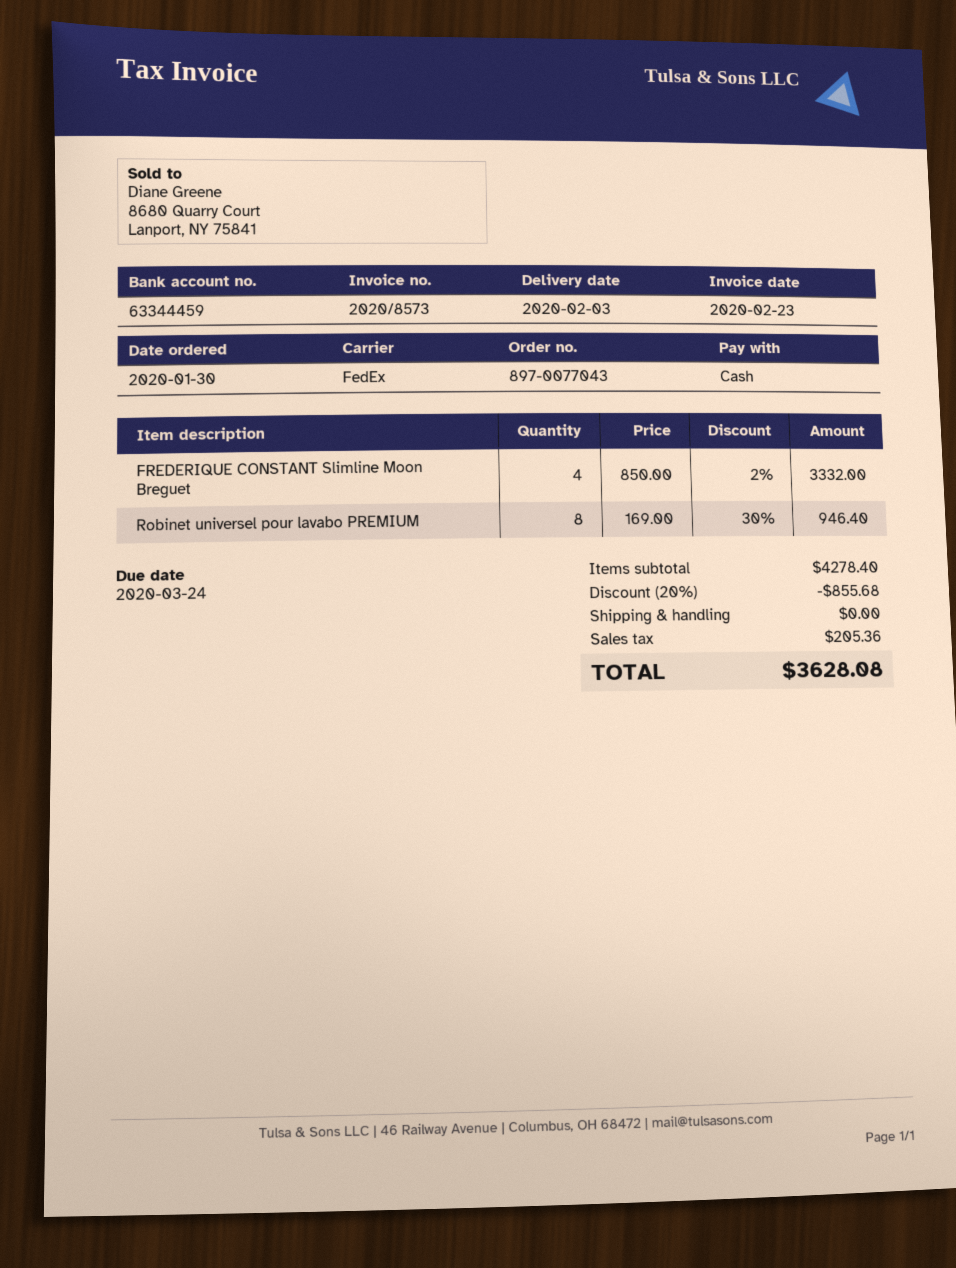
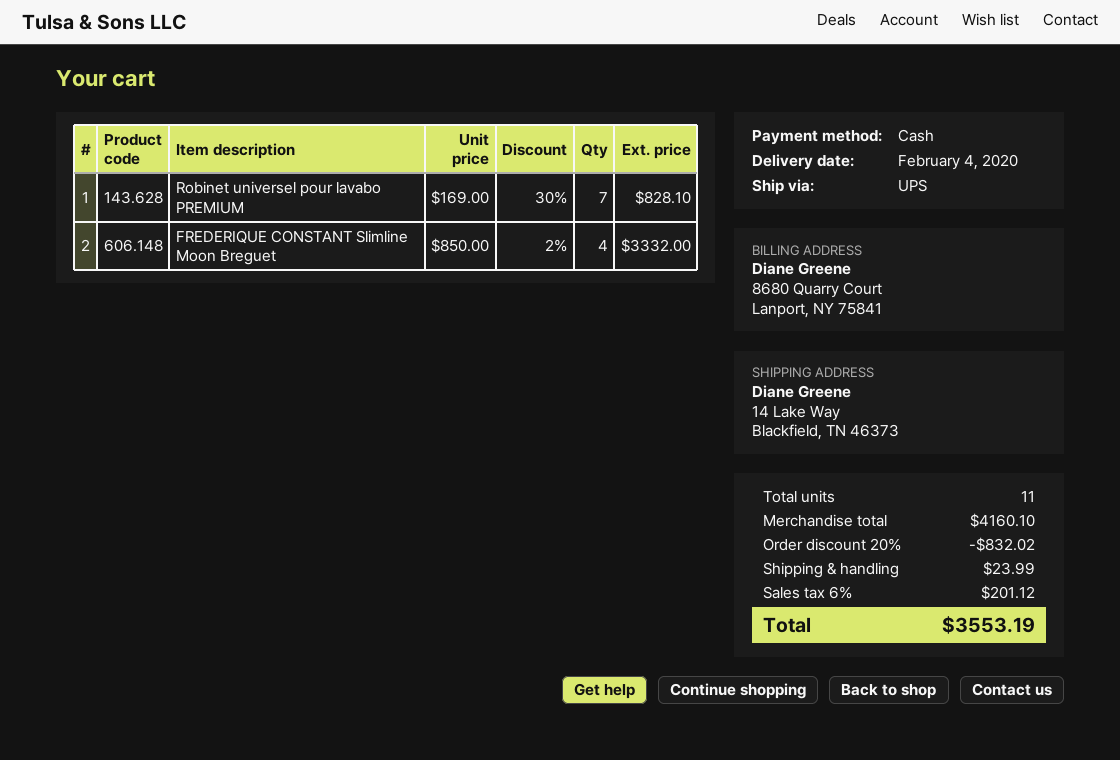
delivery date: 2020-02-03 -> 2020-02-04
shipping method: FedEx -> UPS
Robinet universel pour lavabo PREMIUM: 8 x 169.00 - 30% = 946.40 -> 7 x 169.00 - 30% = 828.10
subtotal: 4278.40 -> 4160.10
discount: 20% = 855.68 -> 20% = 832.02
shipping: 0.00 -> 23.99
tax: 205.36 -> 201.12
total: 3628.08 -> 3553.19

